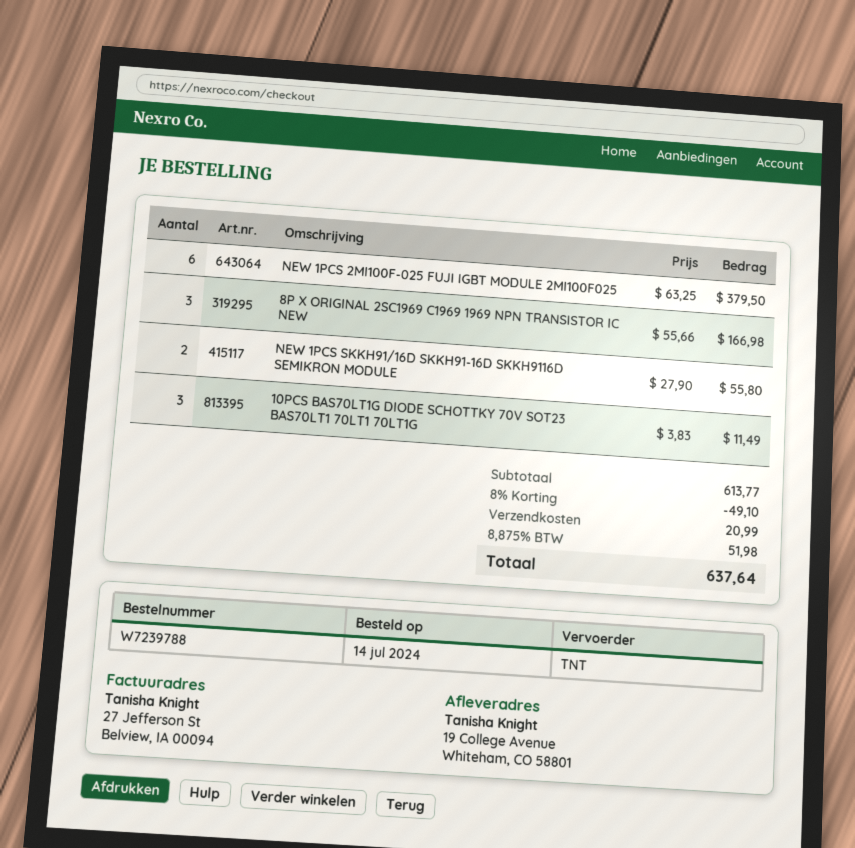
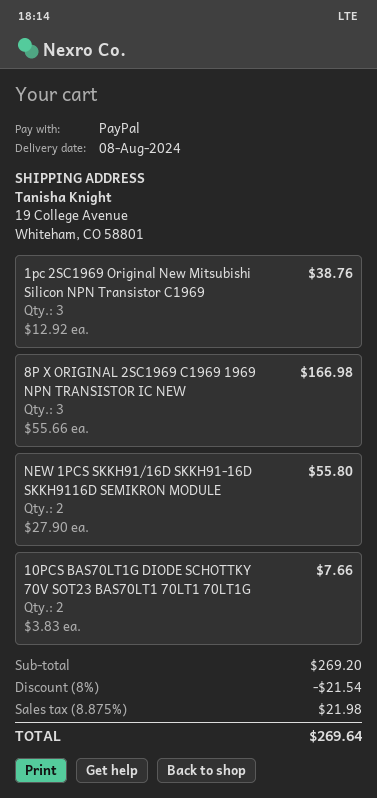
NEW 1PCS 2MI100F-025 FUJI IGBT MODULE 2MI100F025: 6 x 63.25 = 379.50 -> none
10PCS BAS70LT1G DIODE SCHOTTKY 70V SOT23 BAS70LT1 70LT1 70LT1G: 3 x 3.83 = 11.49 -> 2 x 3.83 = 7.66
1pc 2SC1969 Original New Mitsubishi Silicon NPN Transistor C1969: none -> 3 x 12.92 = 38.76
subtotal: 613.77 -> 269.20
discount: 8% = 49.10 -> 8% = 21.54
shipping: 20.99 -> none
tax: 8.875% = 51.98 -> 8.875% = 21.98
total: 637.64 -> 269.64

